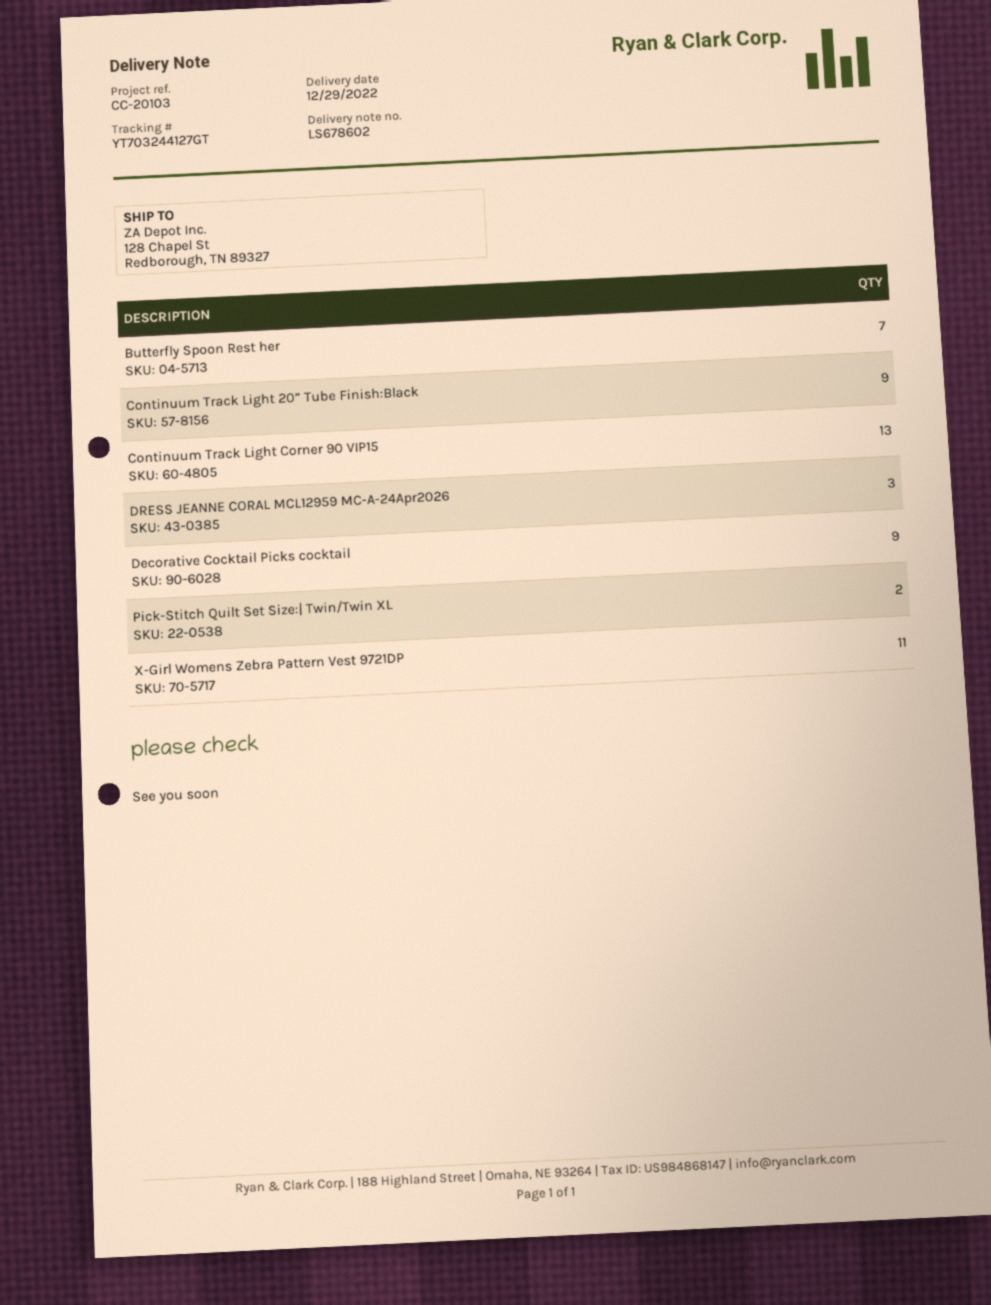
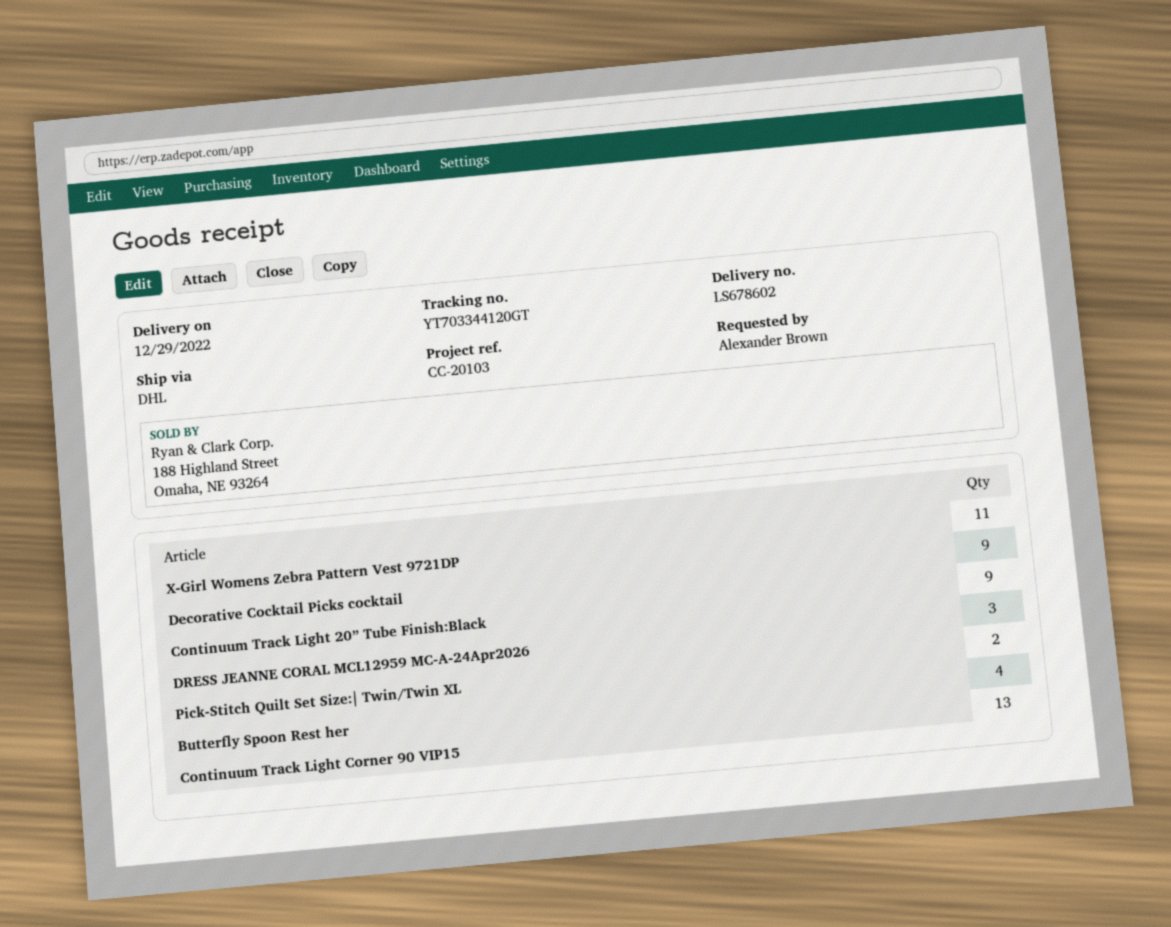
tracking number: YT703244127GT -> YT703344120GT
Butterfly Spoon Rest her: 7 -> 4

